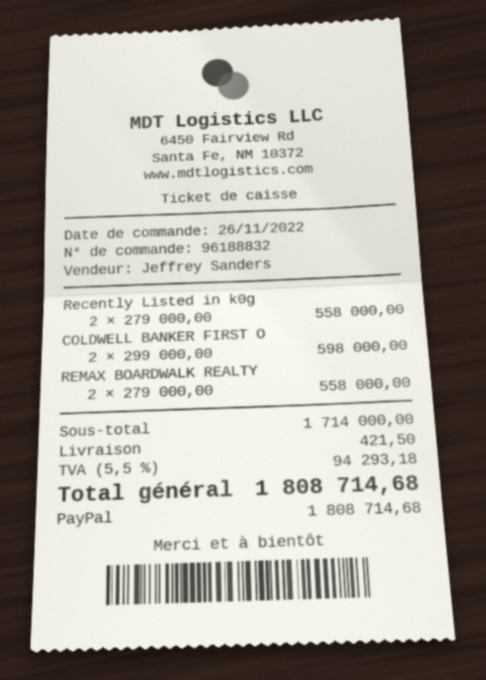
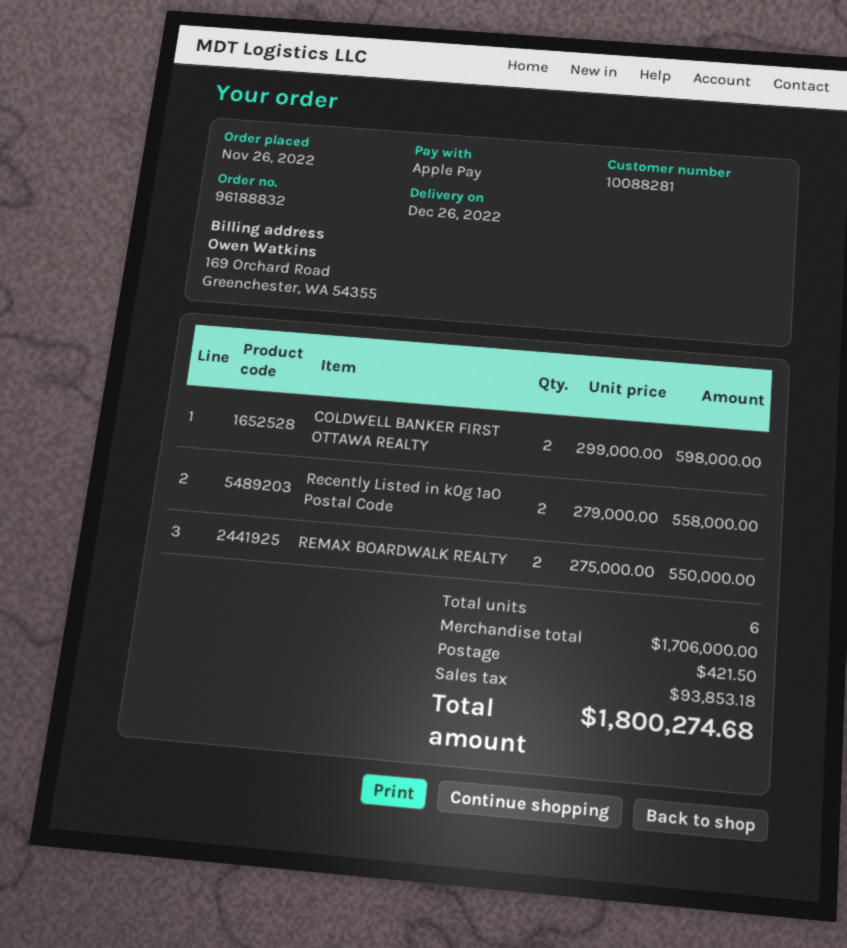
payment method: PayPal -> Apple Pay
REMAX BOARDWALK REALTY: 2 x 279000.00 = 558000.00 -> 2 x 275000.00 = 550000.00
subtotal: 1714000.00 -> 1706000.00
tax: 94293.18 -> 93853.18
total: 1808714.68 -> 1800274.68

